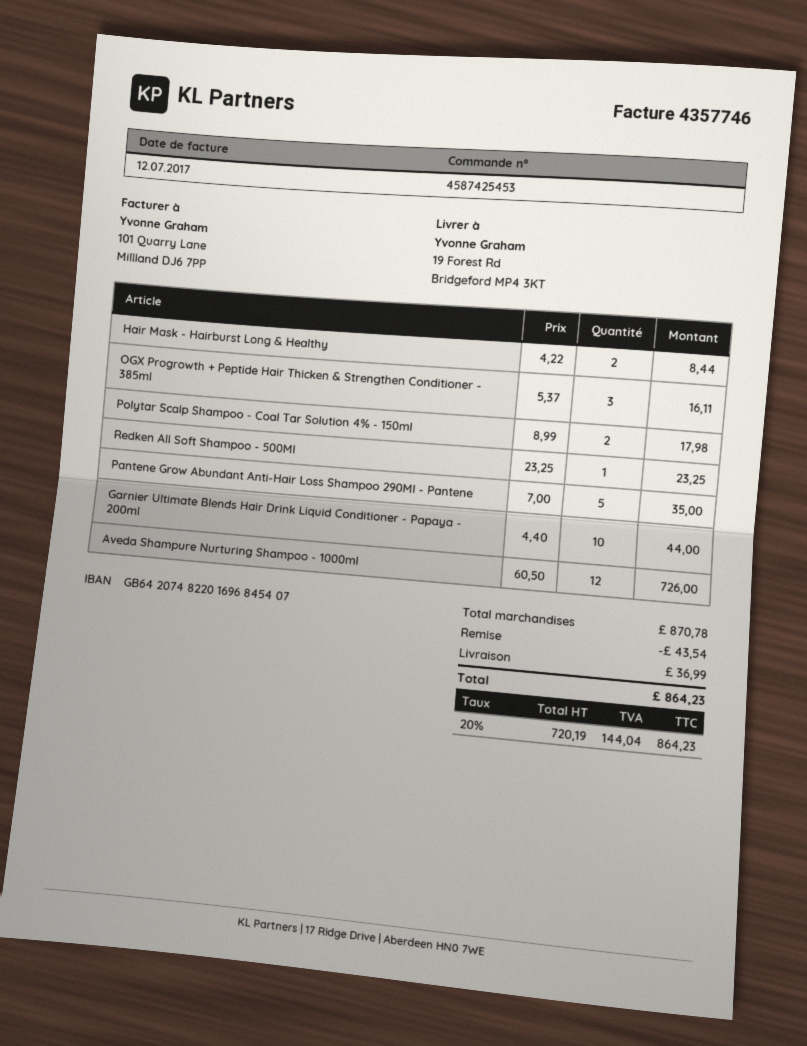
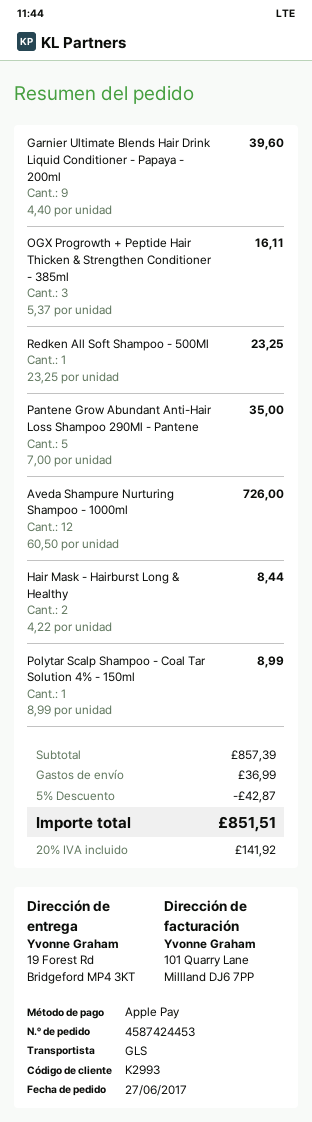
order number: 4587425453 -> 4587424453
Polytar Scalp Shampoo - Coal Tar Solution 4% - 150ml: 2 x 8.99 = 17.98 -> 1 x 8.99 = 8.99
Garnier Ultimate Blends Hair Drink Liquid Conditioner - Papaya - 200ml: 10 x 4.40 = 44.00 -> 9 x 4.40 = 39.60
subtotal: 870.78 -> 857.39
discount: 43.54 -> 42.87
tax: 20% = 144.04 -> 20% = 141.92
total: 864.23 -> 851.51

